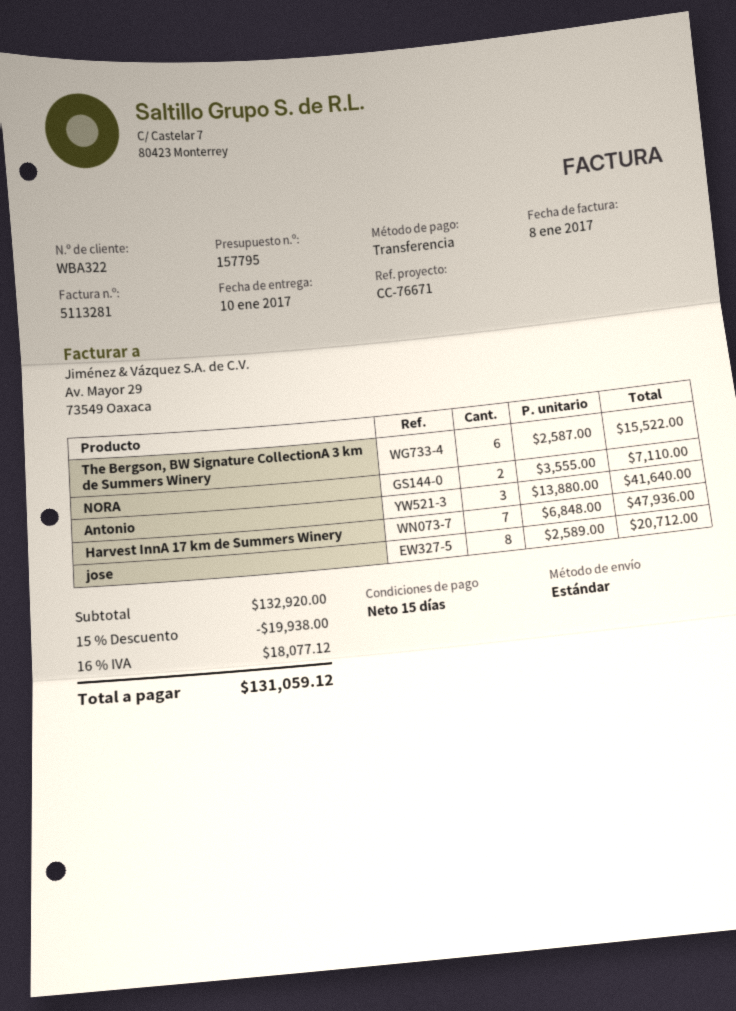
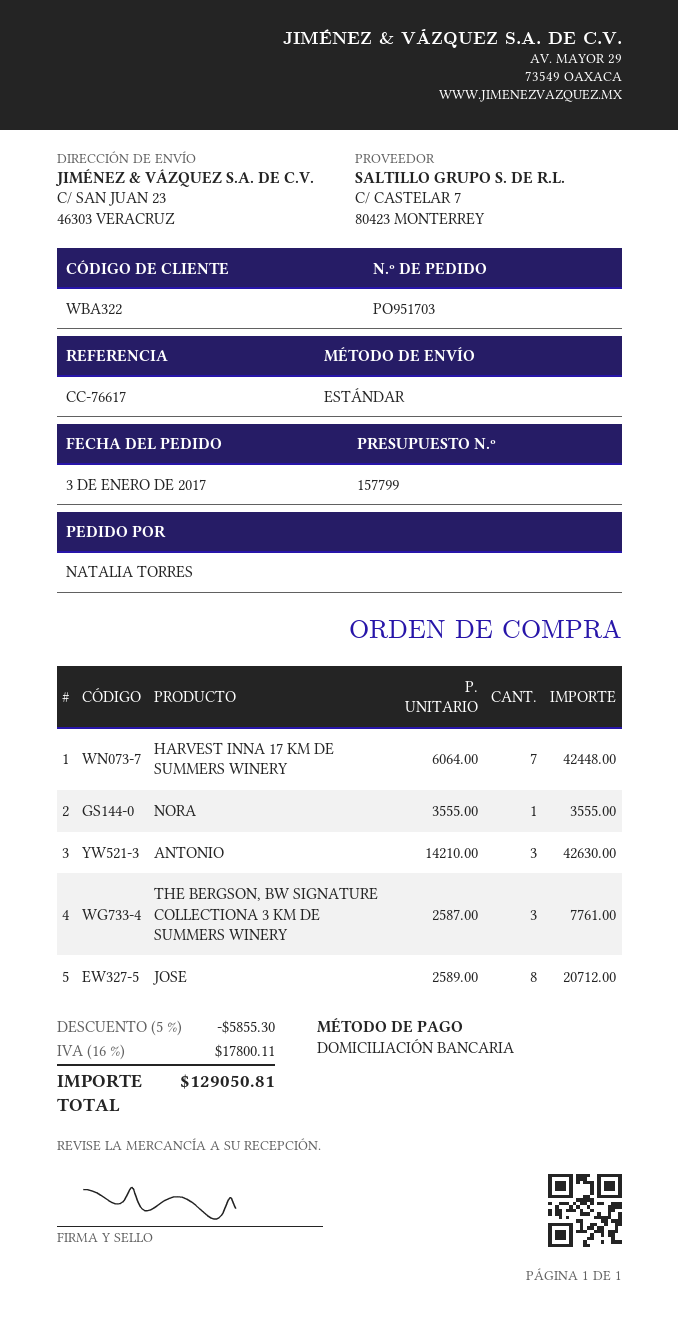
quote number: 157795 -> 157799
reference: CC-76671 -> CC-76617
payment method: bank transfer -> direct debit
The Bergson, BW Signature CollectionA 3 km de Summers Winery: 6 x 2587.00 = 15522.00 -> 3 x 2587.00 = 7761.00
NORA: 2 x 3555.00 = 7110.00 -> 1 x 3555.00 = 3555.00
Antonio: 3 x 13880.00 = 41640.00 -> 3 x 14210.00 = 42630.00
Harvest InnA 17 km de Summers Winery: 7 x 6848.00 = 47936.00 -> 7 x 6064.00 = 42448.00
discount: 15% = 19938.00 -> 5% = 5855.30
tax: 16% = 18077.12 -> 16% = 17800.11
total: 131059.12 -> 129050.81

